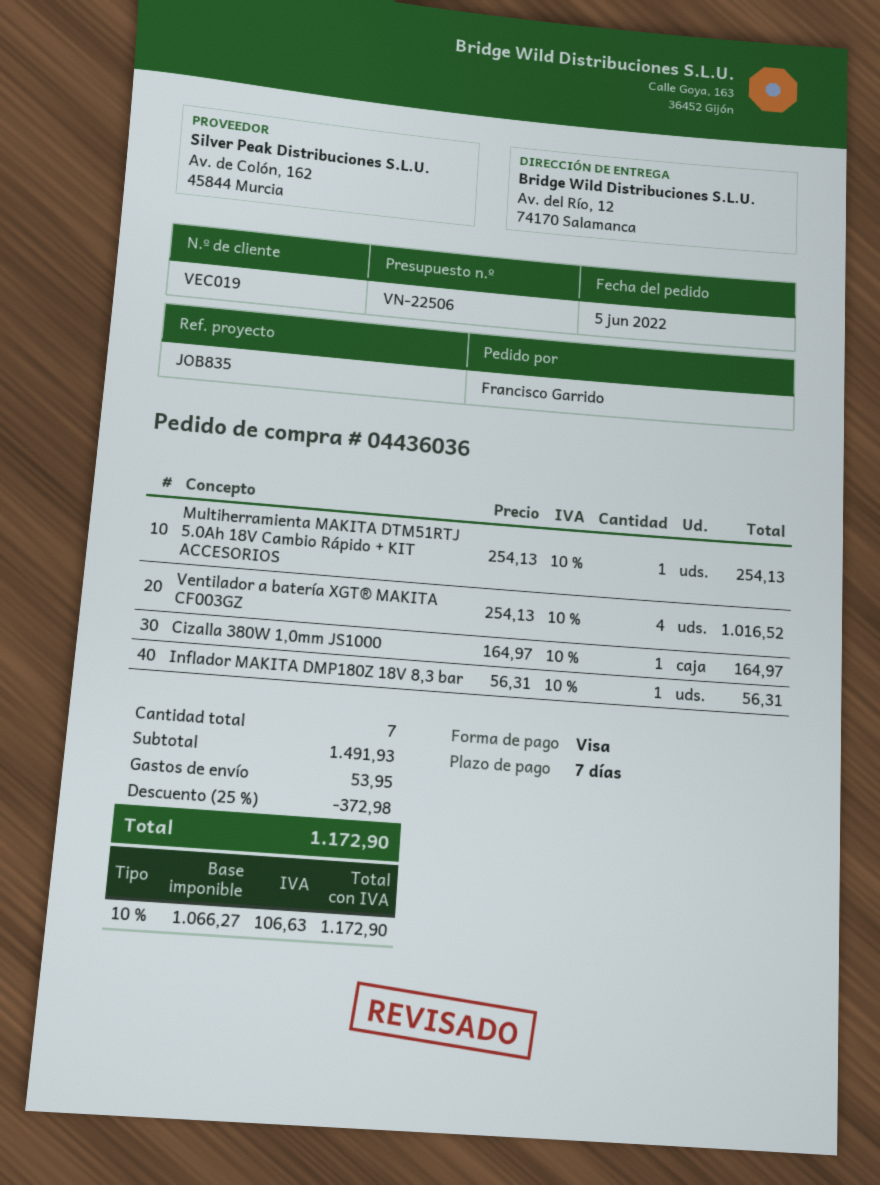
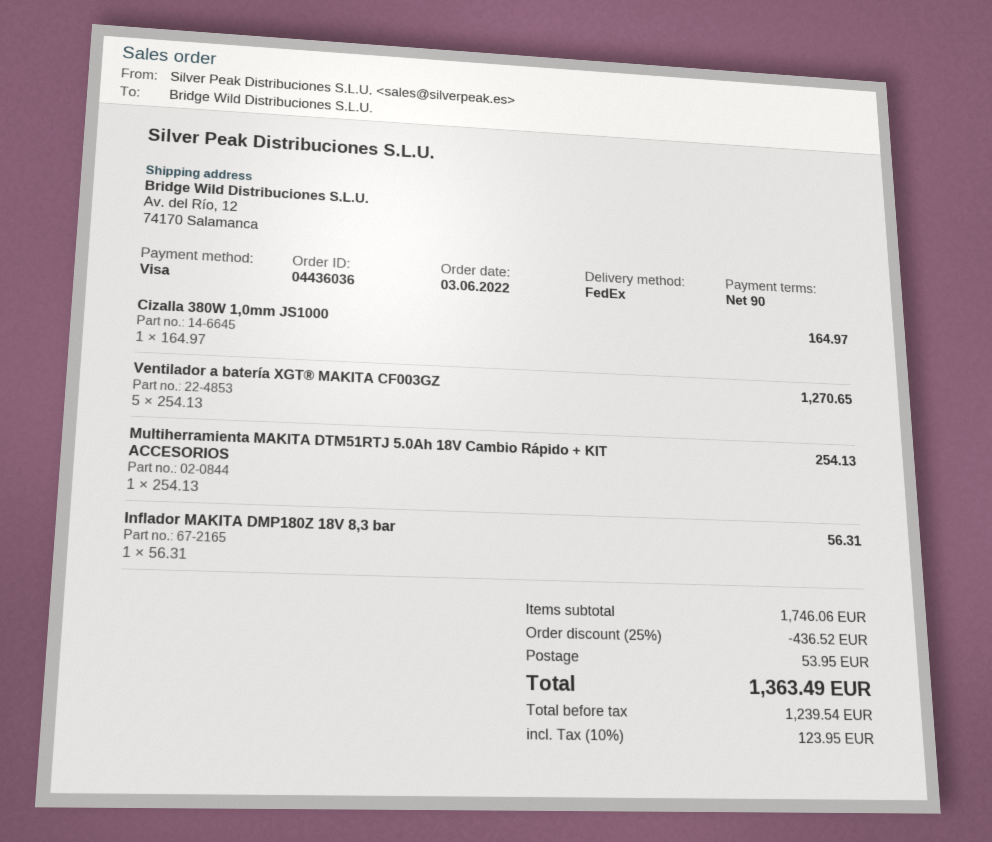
order date: 2022-06-05 -> 2022-06-03
payment terms: 7 days -> 90 days
Ventilador a batería XGT® MAKITA CF003GZ: 4 x 254.13 = 1016.52 -> 5 x 254.13 = 1270.65
subtotal: 1491.93 -> 1746.06
discount: 25% = 372.98 -> 25% = 436.52
net: 1066.27 -> 1239.54
tax: 10% = 106.63 -> 10% = 123.95
total: 1172.90 -> 1363.49

